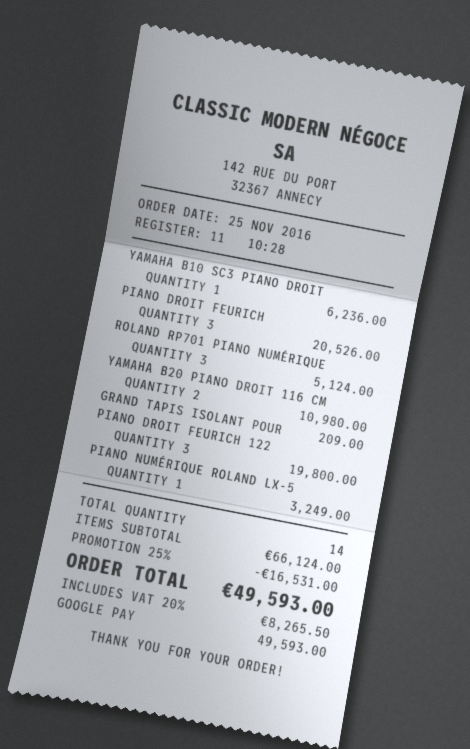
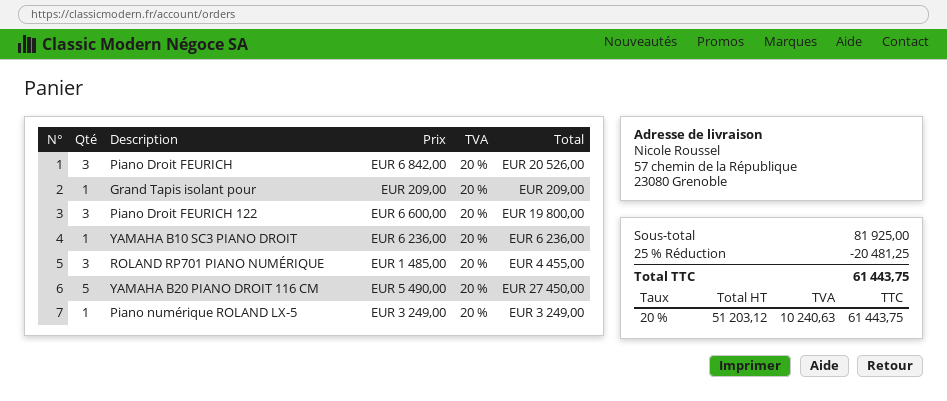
ROLAND RP701 PIANO NUMÉRIQUE: 3 for 5124.00 -> 3 for 4455.00
YAMAHA B20 PIANO DROIT 116 CM: 2 for 10980.00 -> 5 for 27450.00
subtotal: 66124.00 -> 81925.00
discount: 25% = 16531.00 -> 25% = 20481.25
tax: 20% = 8265.50 -> 20% = 10240.63
total: 49593.00 -> 61443.75

